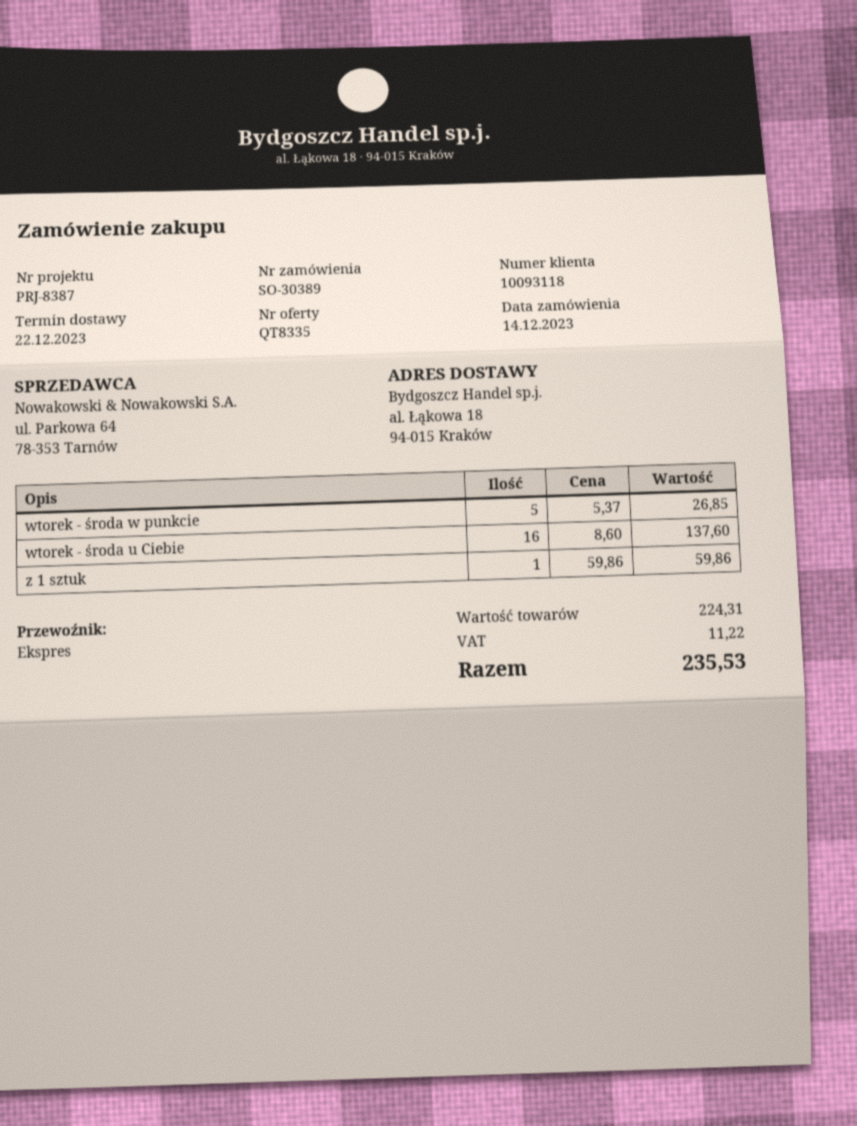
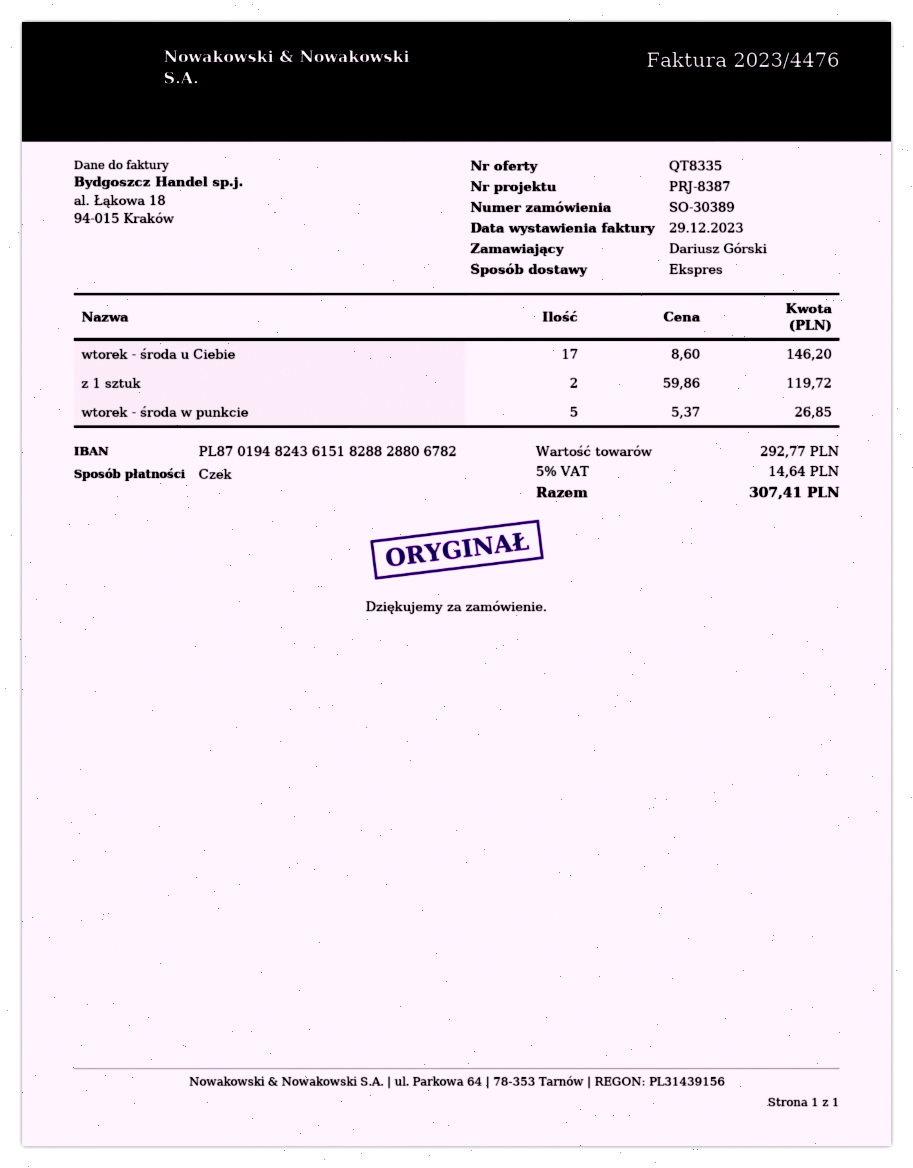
wtorek - środa u Ciebie: 16 x 8.60 = 137.60 -> 17 x 8.60 = 146.20
z 1 sztuk: 1 x 59.86 = 59.86 -> 2 x 59.86 = 119.72
subtotal: 224.31 -> 292.77
tax: 11.22 -> 14.64
total: 235.53 -> 307.41

